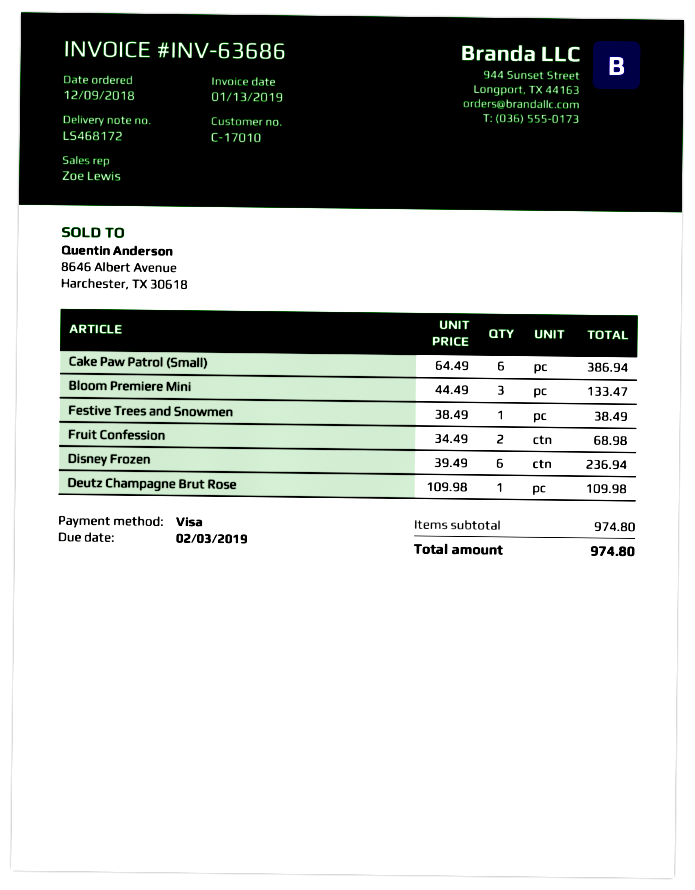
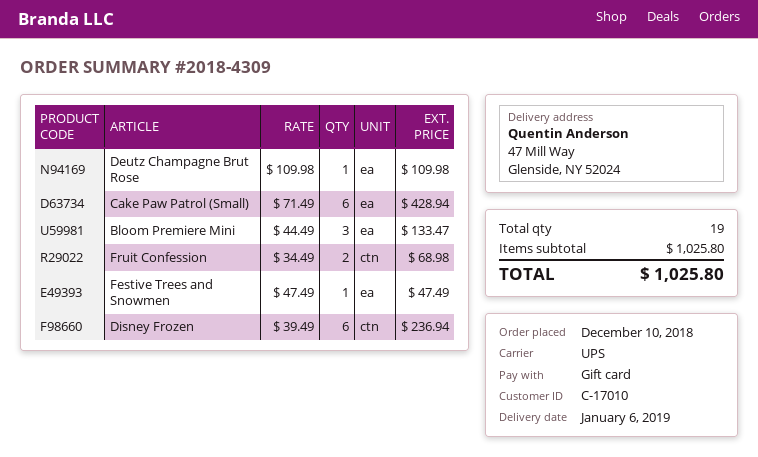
order date: 2018-12-09 -> 2018-12-10
payment method: Visa -> gift card
Cake Paw Patrol (Small): 6 x 64.49 = 386.94 -> 6 x 71.49 = 428.94
Festive Trees and Snowmen: 1 x 38.49 = 38.49 -> 1 x 47.49 = 47.49
subtotal: 974.80 -> 1025.80
total: 974.80 -> 1025.80

